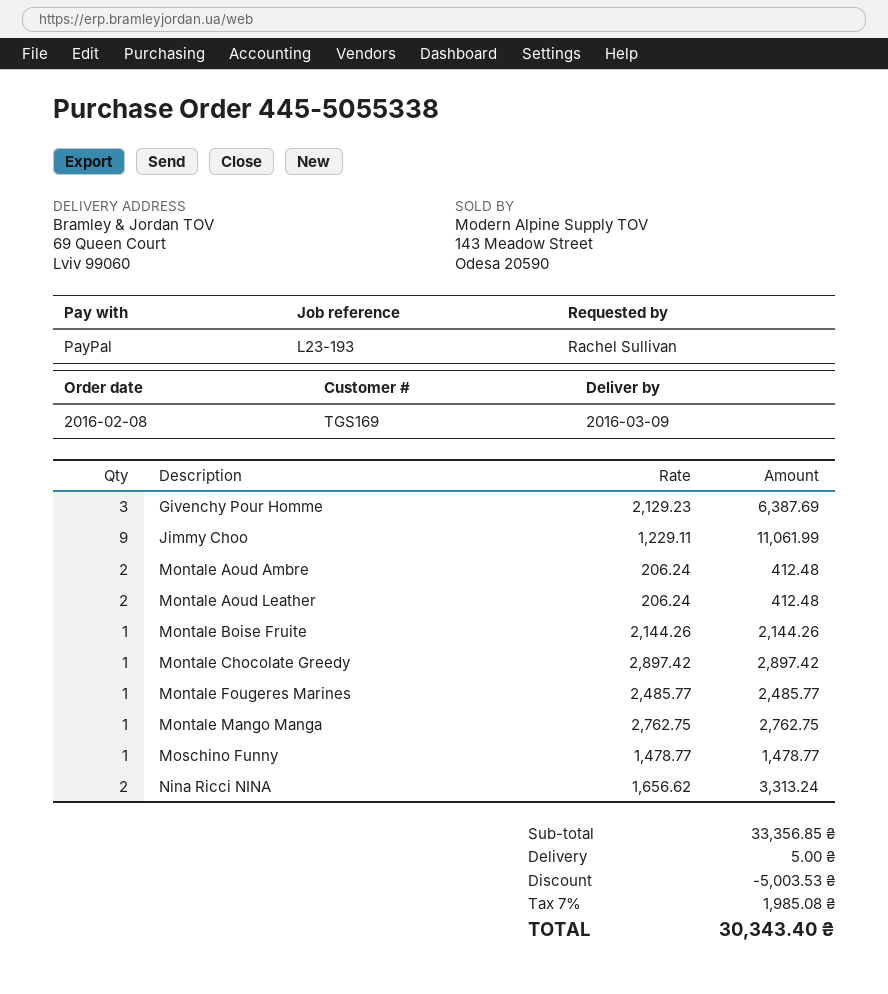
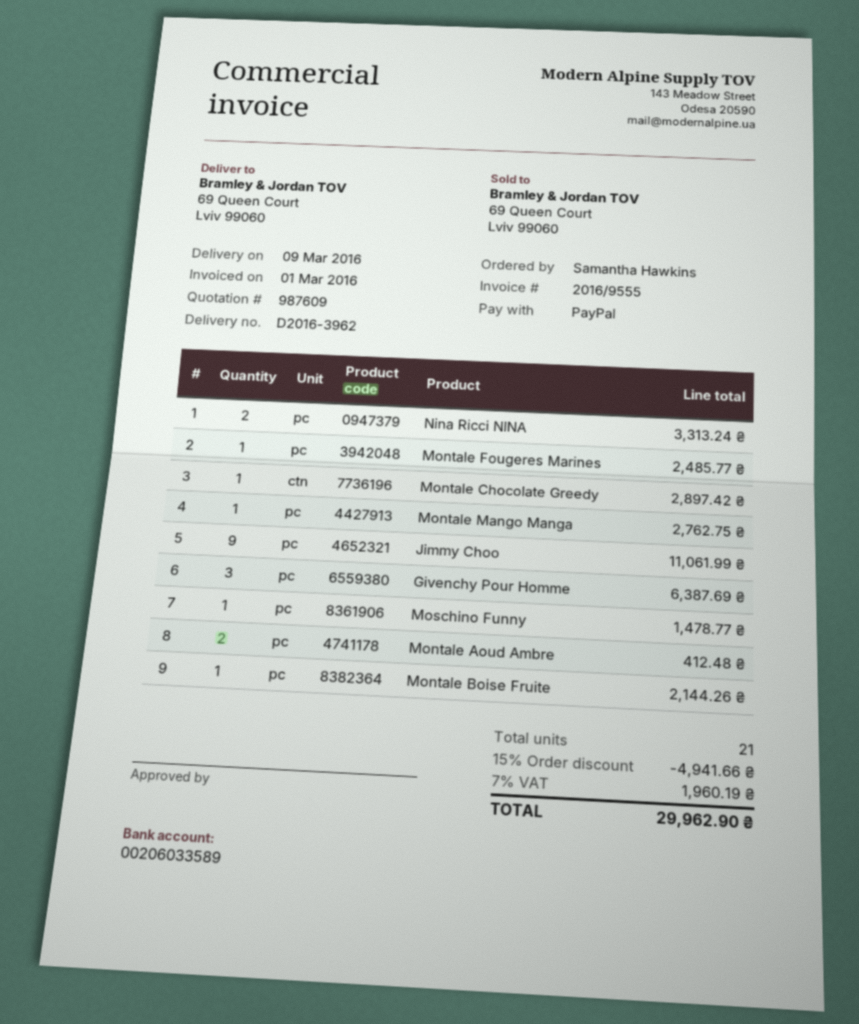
ordered by: Rachel Sullivan -> Samantha Hawkins
Montale Aoud Leather: 2 for 412.48 -> none
discount: 5003.53 -> 4941.66
shipping: 5.00 -> none
tax: 7% = 1985.08 -> 7% = 1960.19
total: 30343.40 -> 29962.90

